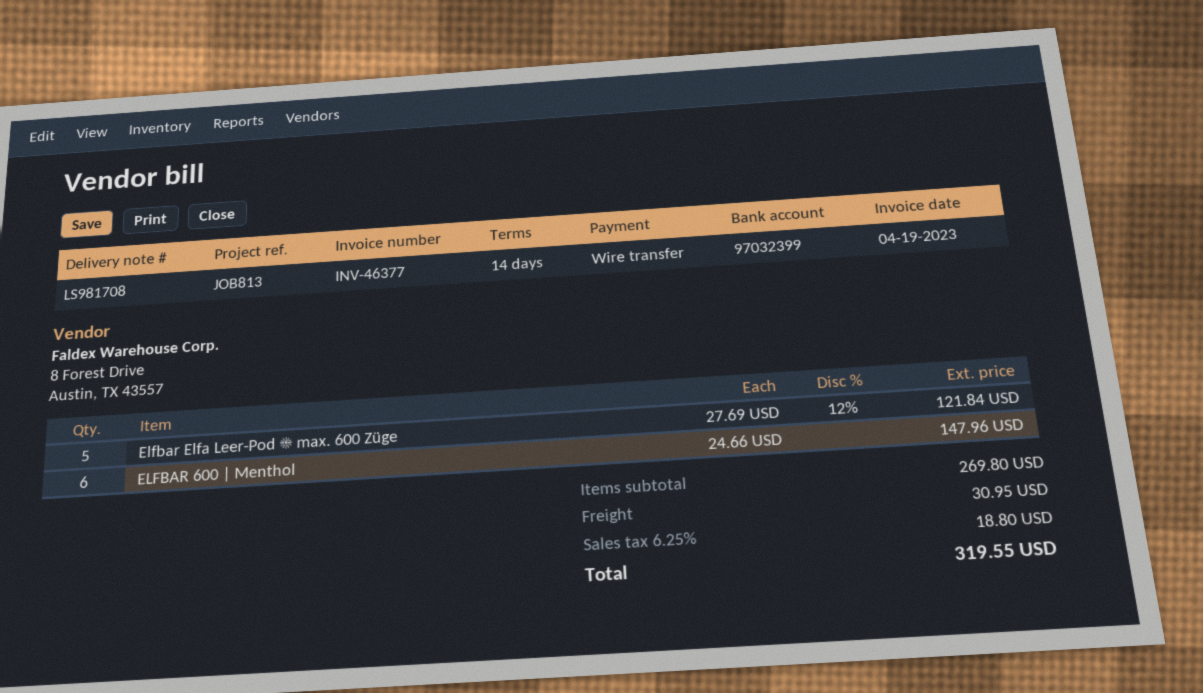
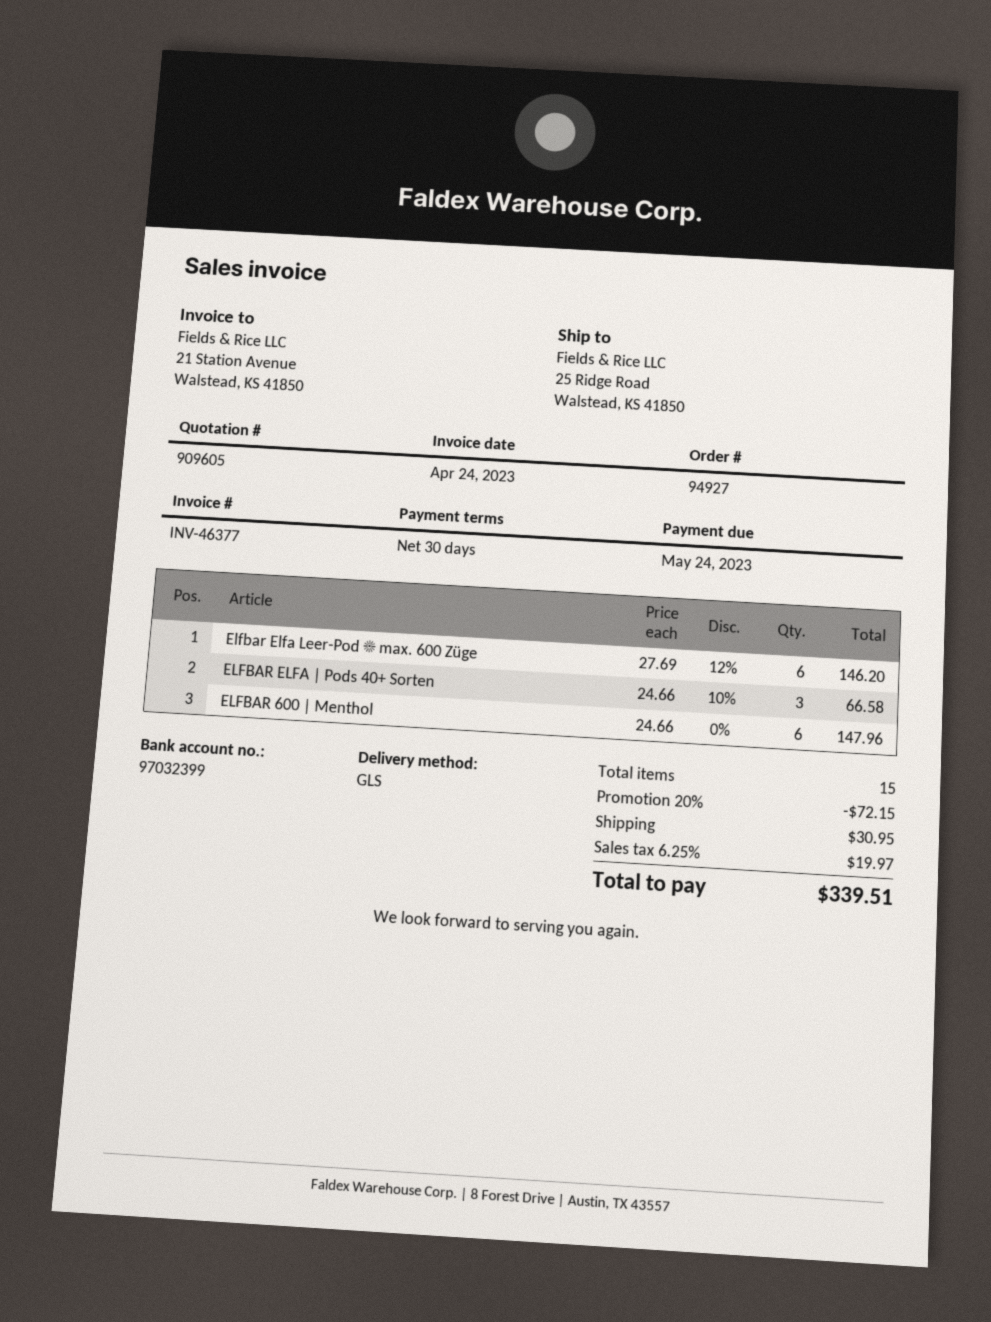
invoice date: 2023-04-19 -> 2023-04-24
payment terms: 14 days -> 30 days
Elfbar Elfa Leer-Pod ☀ max. 600 Züge: 5 x 27.69 - 12% = 121.84 -> 6 x 27.69 - 12% = 146.20
ELFBAR ELFA | Pods 40+ Sorten: none -> 3 x 24.66 - 10% = 66.58
discount: none -> 20% = 72.15
tax: 6.25% = 18.80 -> 6.25% = 19.97
total: 319.55 -> 339.51

